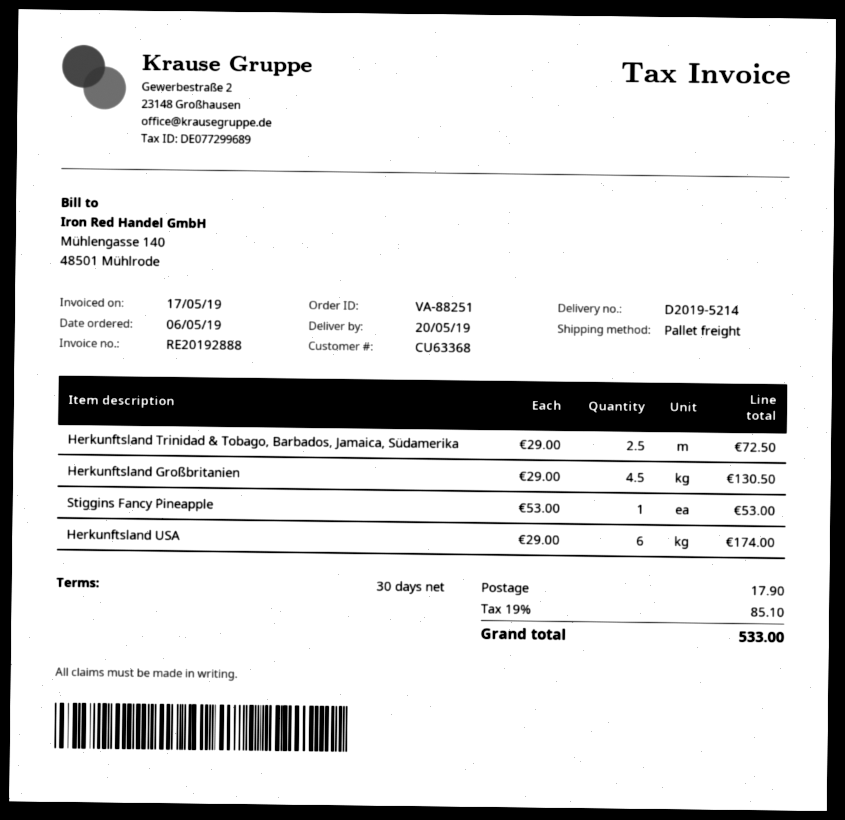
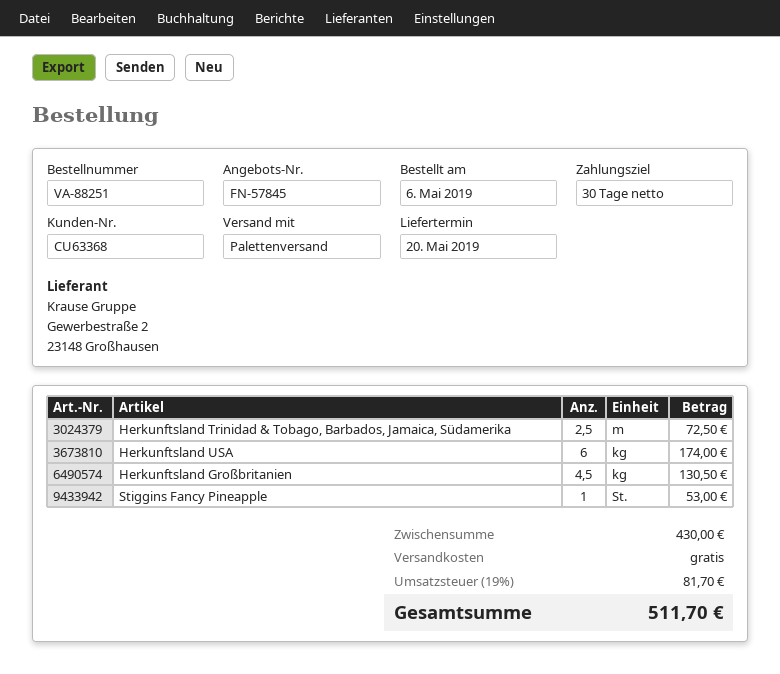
shipping: 17.90 -> 0.00
tax: 19% = 85.10 -> 19% = 81.70
total: 533.00 -> 511.70

